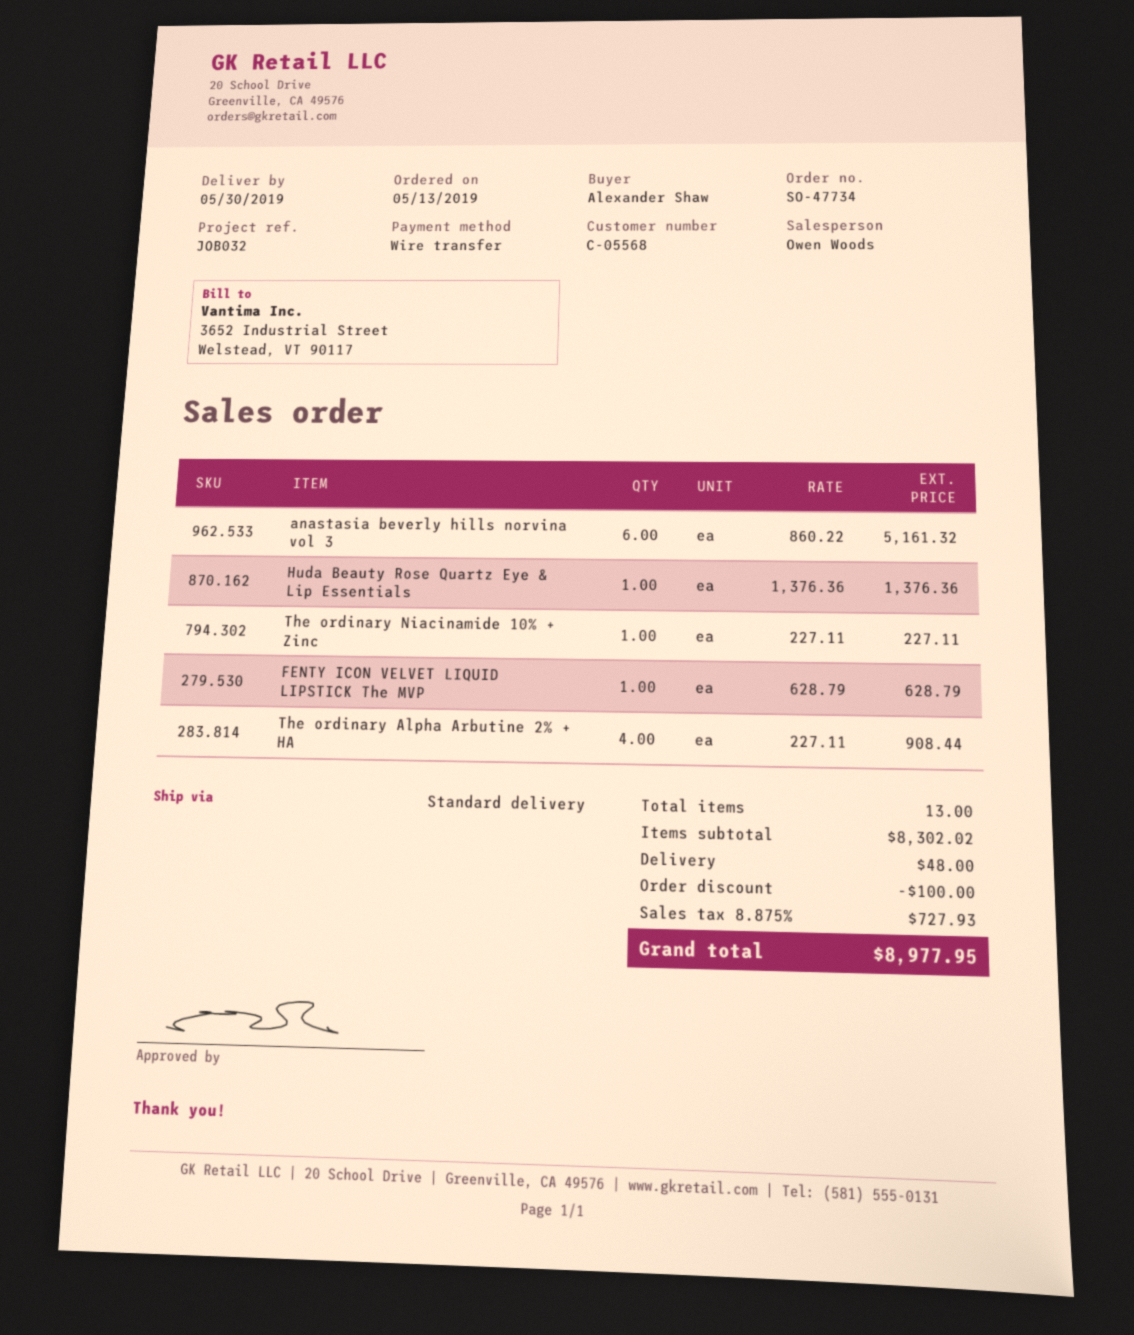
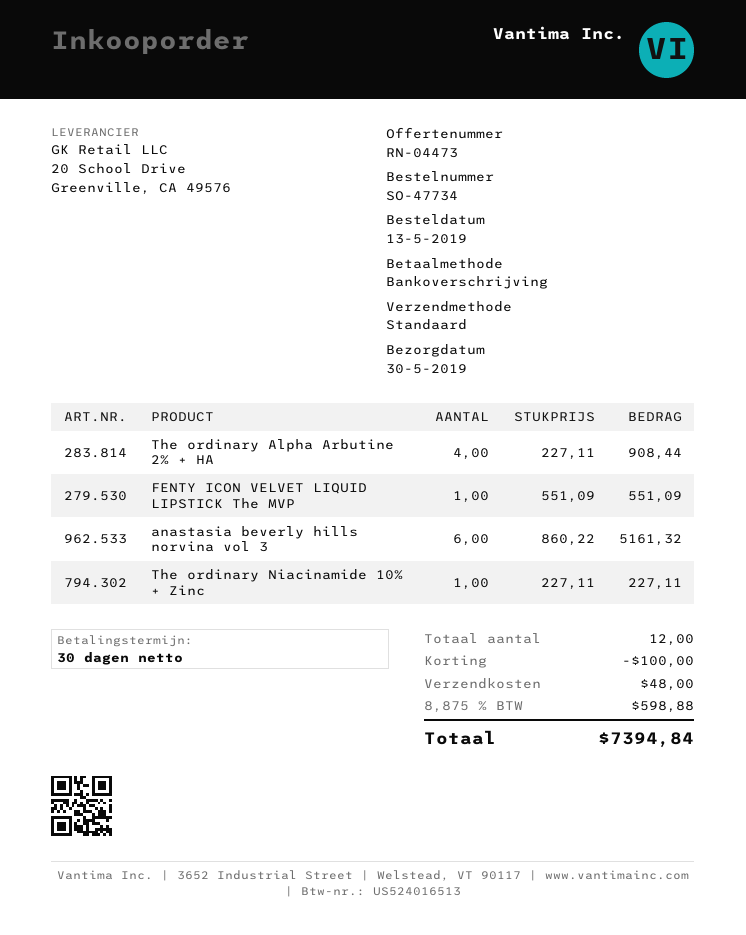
Huda Beauty Rose Quartz Eye & Lip Essentials: 1 x 1376.36 = 1376.36 -> none
FENTY ICON VELVET LIQUID LIPSTICK The MVP: 1 x 628.79 = 628.79 -> 1 x 551.09 = 551.09
total quantity: 13 -> 12
tax: 8.875% = 727.93 -> 8.875% = 598.88
total: 8977.95 -> 7394.84

